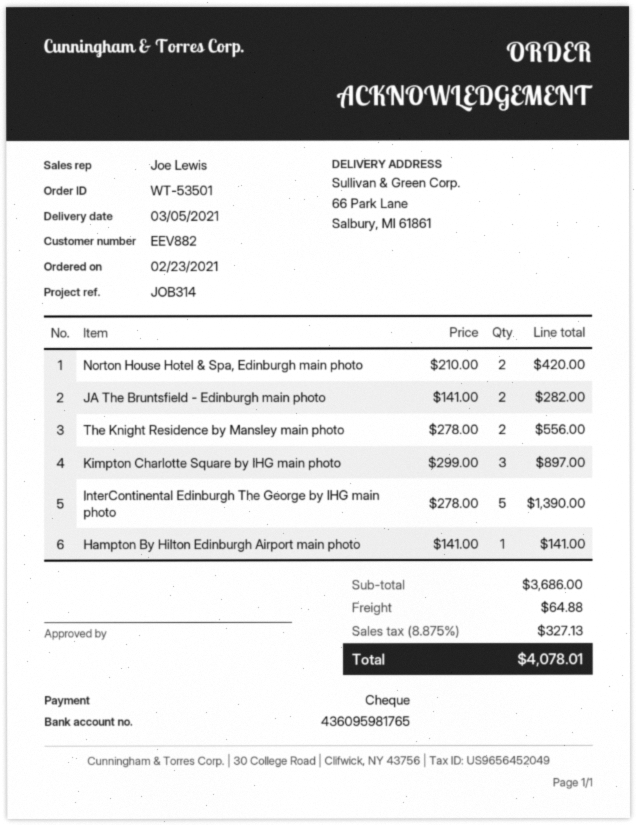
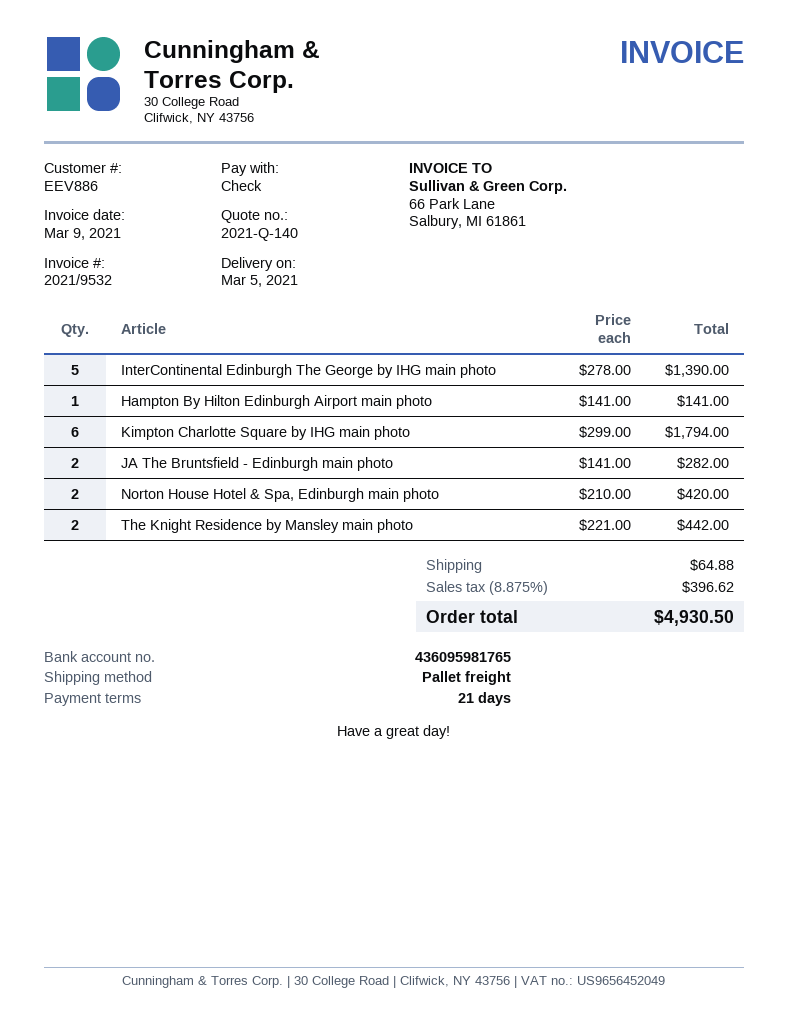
customer number: EEV882 -> EEV886
The Knight Residence by Mansley main photo: 2 x 278.00 = 556.00 -> 2 x 221.00 = 442.00
Kimpton Charlotte Square by IHG main photo: 3 x 299.00 = 897.00 -> 6 x 299.00 = 1794.00
tax: 8.875% = 327.13 -> 8.875% = 396.62
total: 4078.01 -> 4930.50

